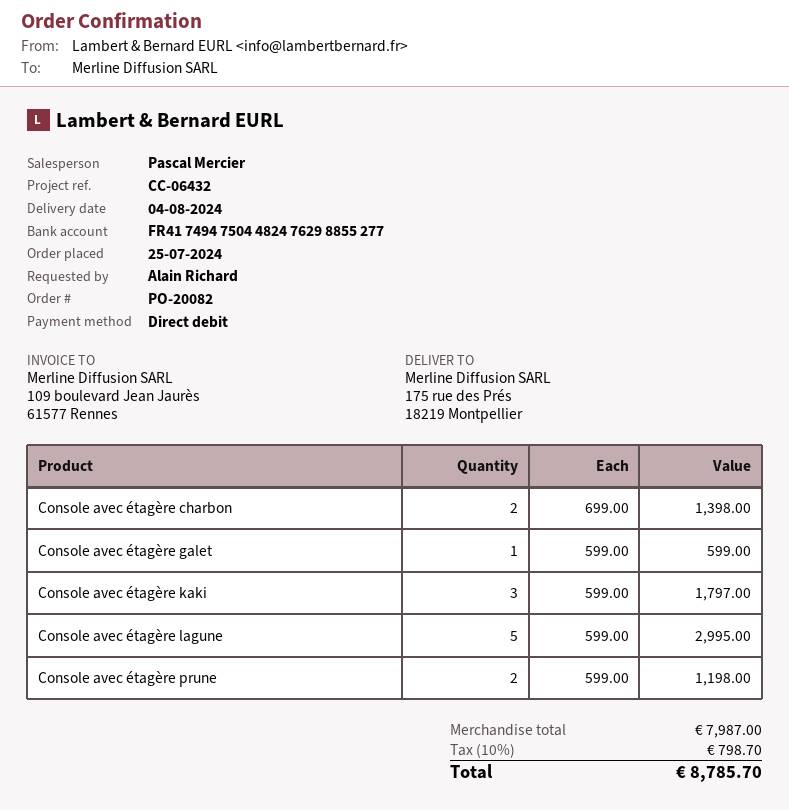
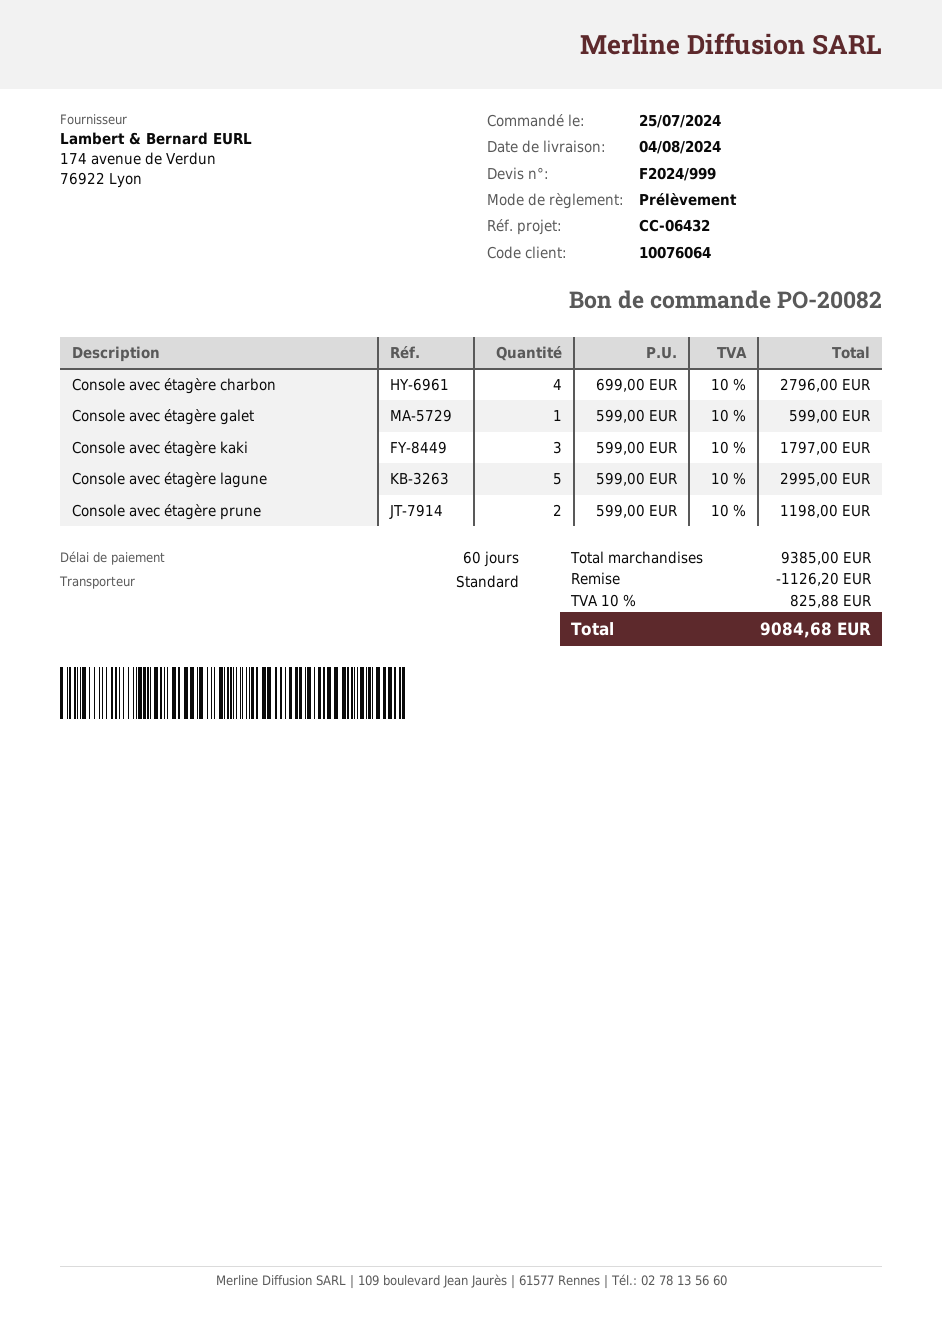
Console avec étagère charbon: 2 x 699.00 = 1398.00 -> 4 x 699.00 = 2796.00
subtotal: 7987.00 -> 9385.00
discount: none -> 1126.20
tax: 10% = 798.70 -> 10% = 825.88
total: 8785.70 -> 9084.68

